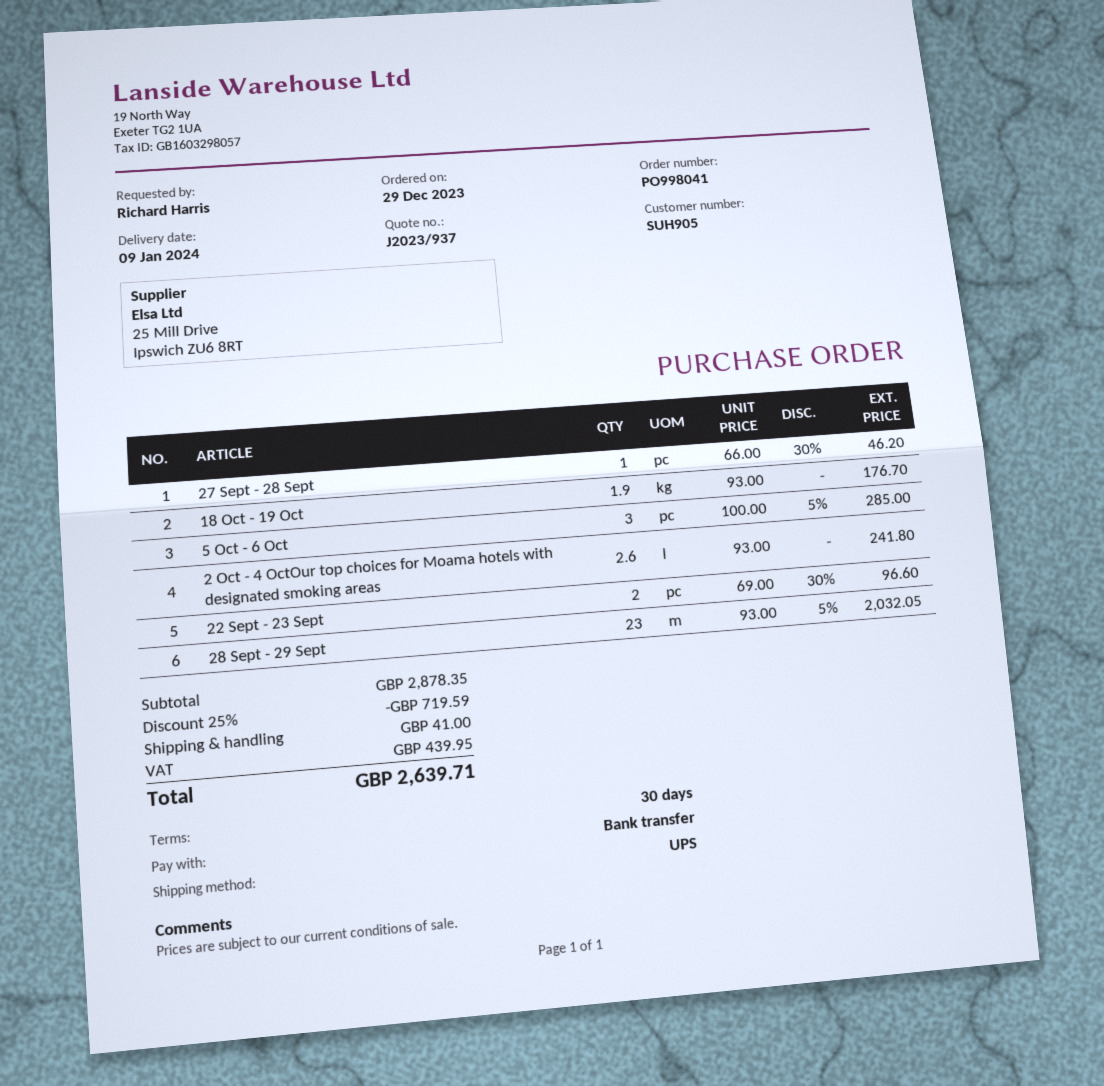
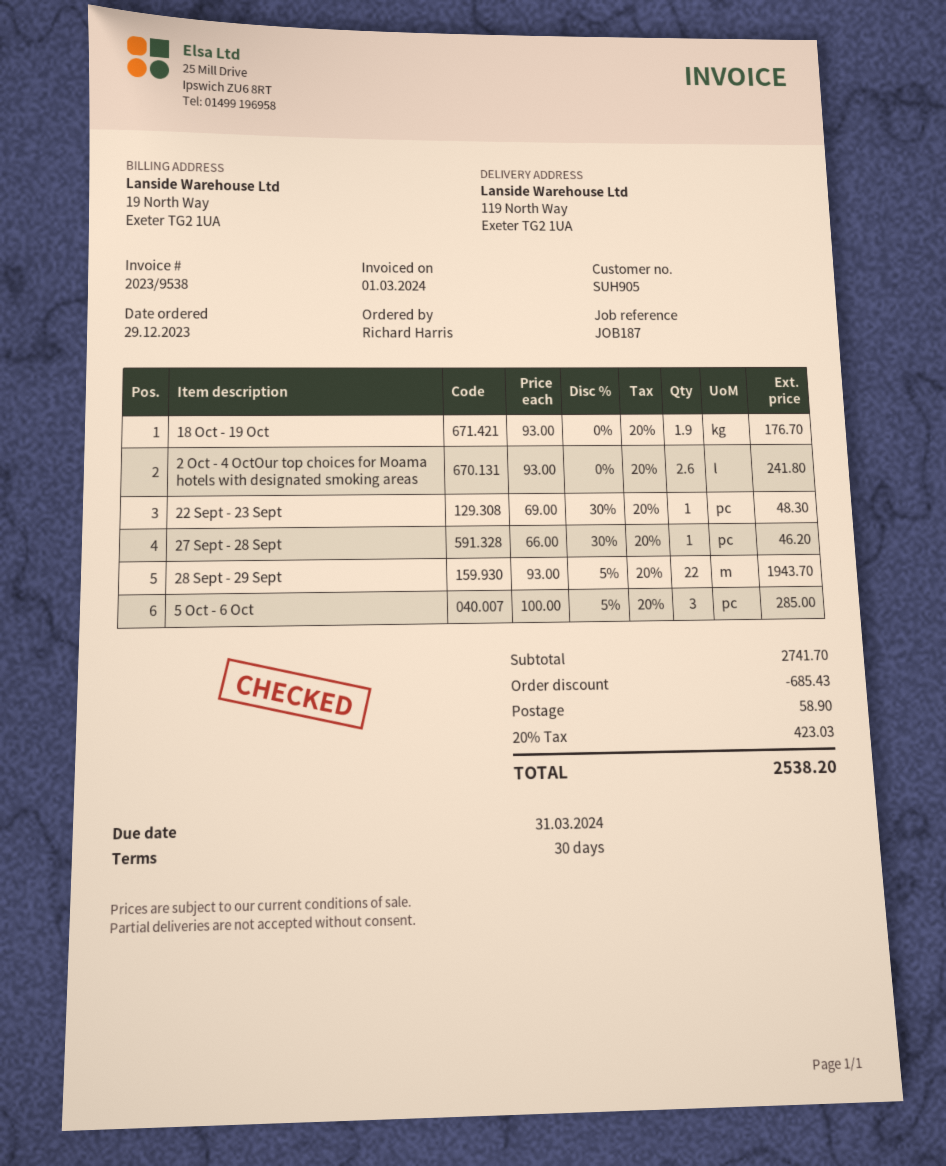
22 Sept - 23 Sept: 2 x 69.00 - 30% = 96.60 -> 1 x 69.00 - 30% = 48.30
28 Sept - 29 Sept: 23 x 93.00 - 5% = 2032.05 -> 22 x 93.00 - 5% = 1943.70
subtotal: 2878.35 -> 2741.70
discount: 719.59 -> 685.43
shipping: 41.00 -> 58.90
tax: 439.95 -> 423.03
total: 2639.71 -> 2538.20

